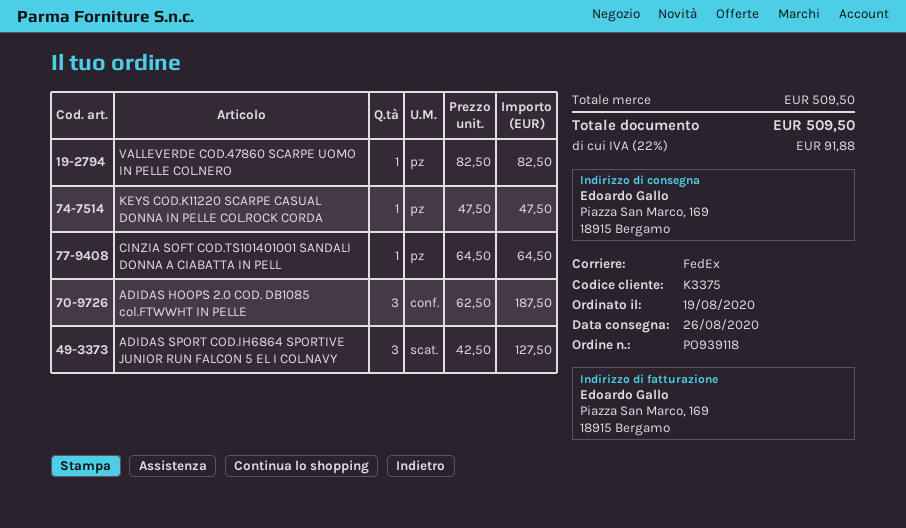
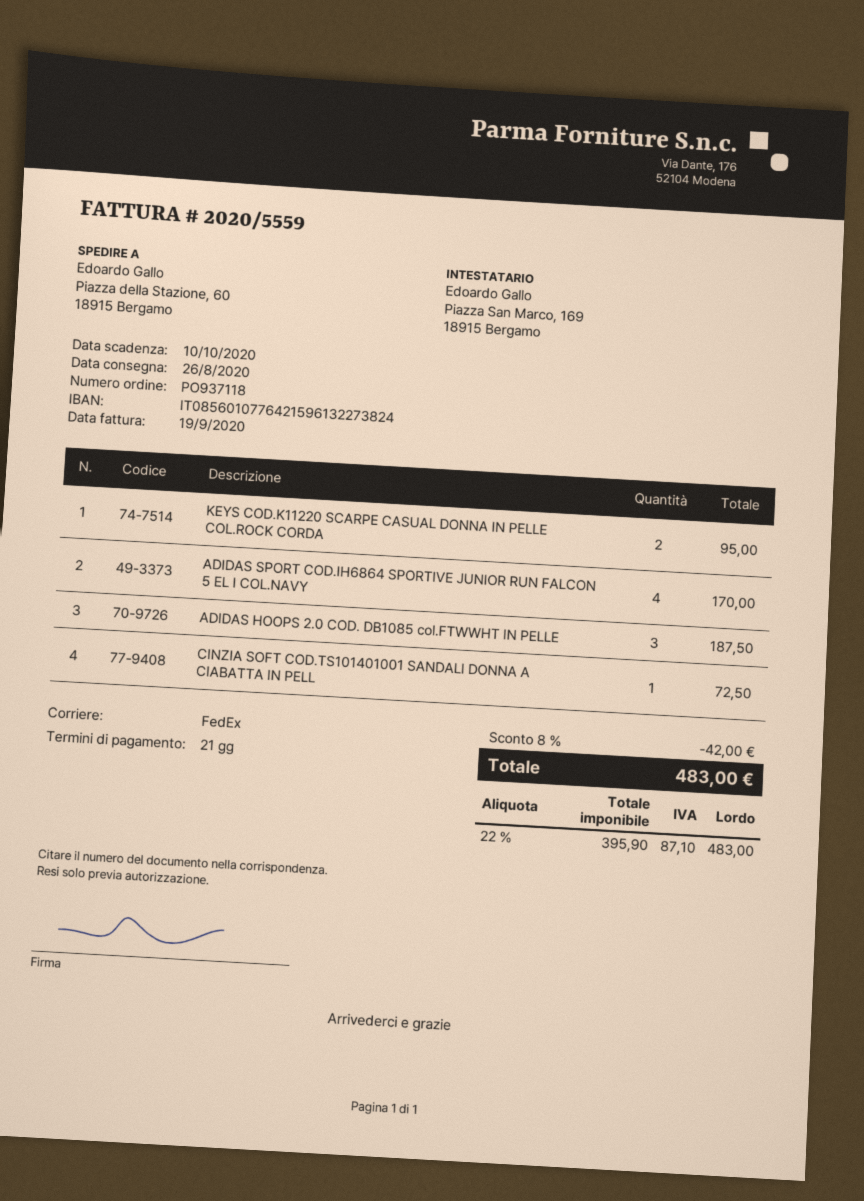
order number: PO939118 -> PO937118
ship to: Piazza San Marco, 169, 18915 Bergamo -> Piazza della Stazione, 60, 18915 Bergamo
VALLEVERDE COD.47860 SCARPE UOMO IN PELLE COL.NERO: 1 for 82.50 -> none
KEYS COD.K11220 SCARPE CASUAL DONNA IN PELLE COL.ROCK CORDA: 1 for 47.50 -> 2 for 95.00
CINZIA SOFT COD.TS101401001 SANDALI DONNA A CIABATTA IN PELL: 1 for 64.50 -> 1 for 72.50
ADIDAS SPORT COD.IH6864 SPORTIVE JUNIOR RUN FALCON 5 EL I COL.NAVY: 3 for 127.50 -> 4 for 170.00
discount: none -> 8% = 42.00
tax: 22% = 91.88 -> 22% = 87.10
total: 509.50 -> 483.00

